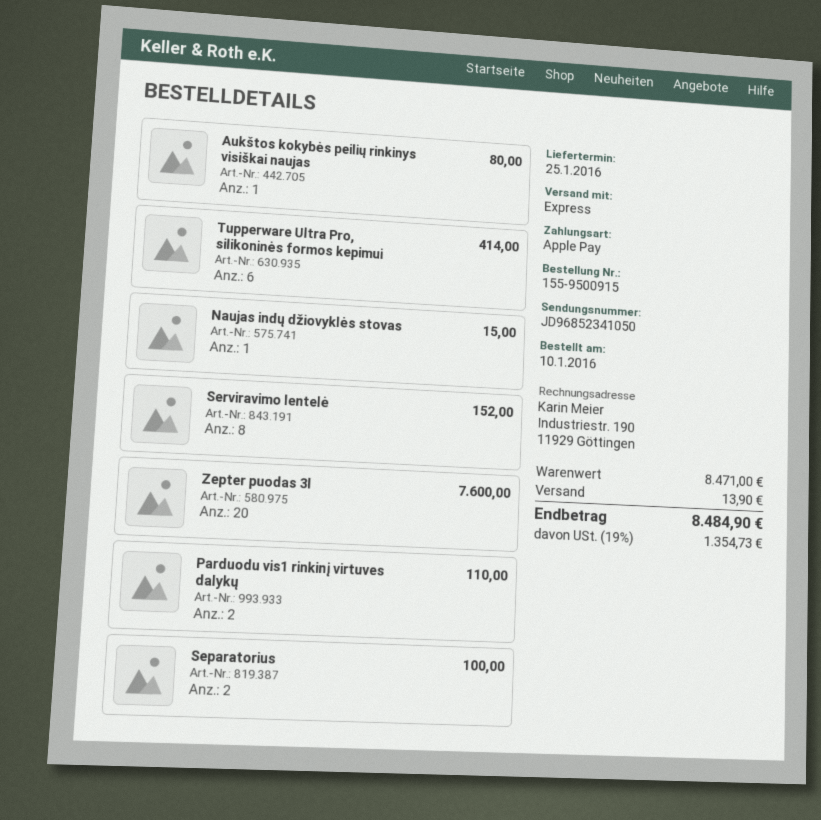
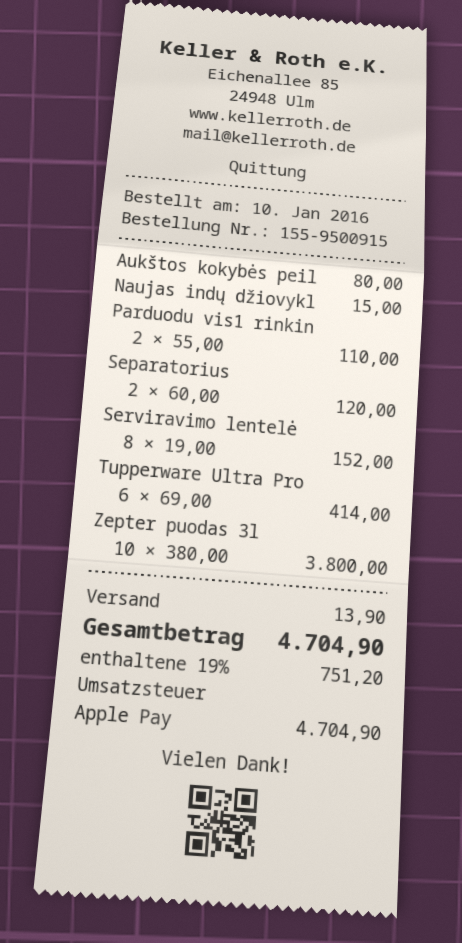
Zepter puodas 3l: 20 for 7600.00 -> 10 for 3800.00
Separatorius: 2 for 100.00 -> 2 for 120.00
tax: 19% = 1354.73 -> 19% = 751.20
total: 8484.90 -> 4704.90

